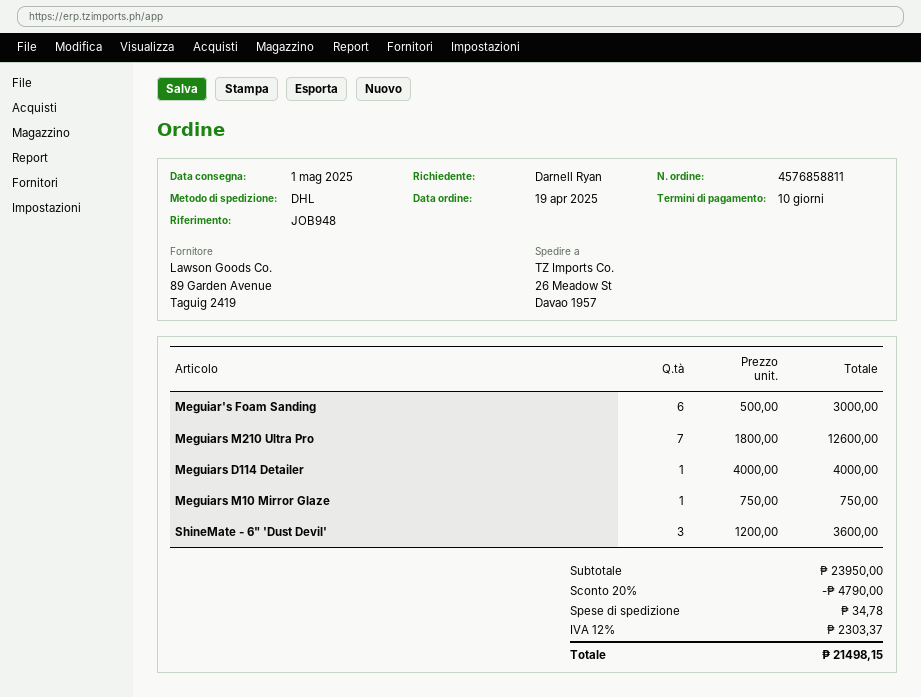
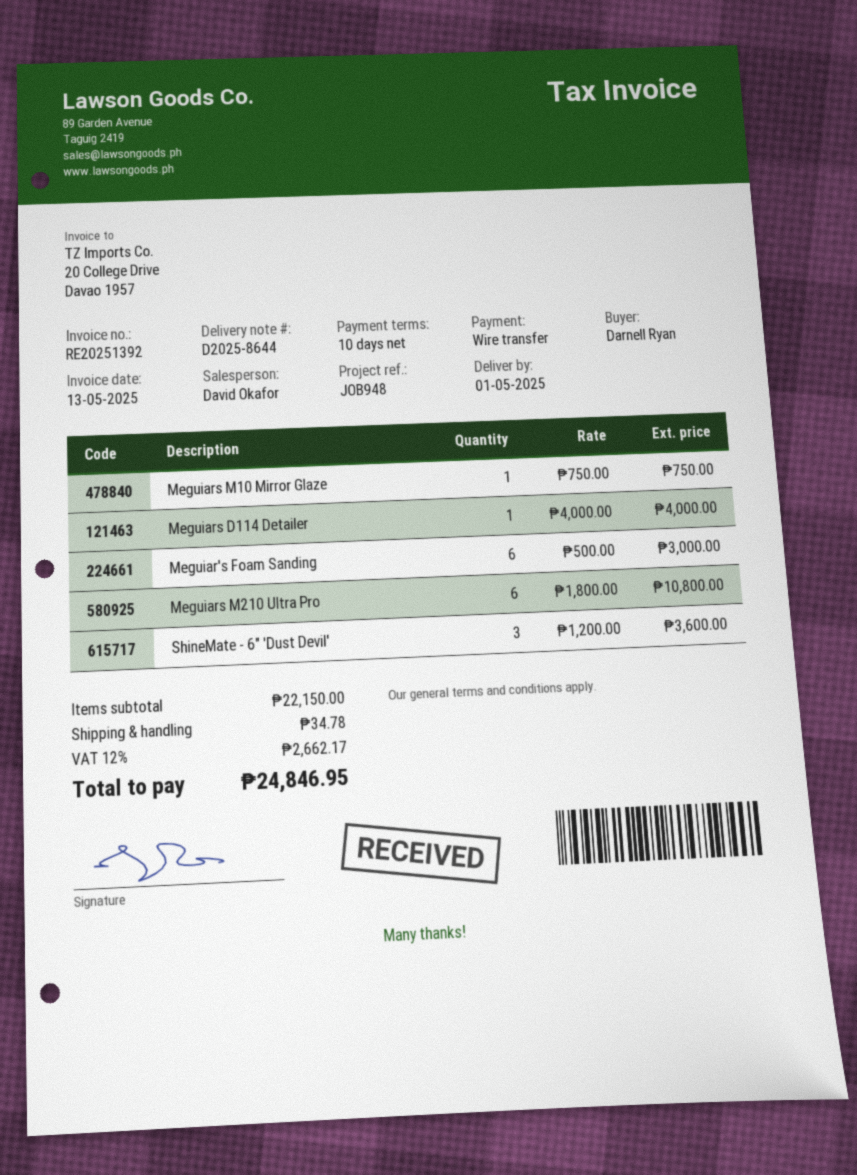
Meguiars M210 Ultra Pro: 7 x 1800.00 = 12600.00 -> 6 x 1800.00 = 10800.00
subtotal: 23950.00 -> 22150.00
discount: 20% = 4790.00 -> none
tax: 12% = 2303.37 -> 12% = 2662.17
total: 21498.15 -> 24846.95

